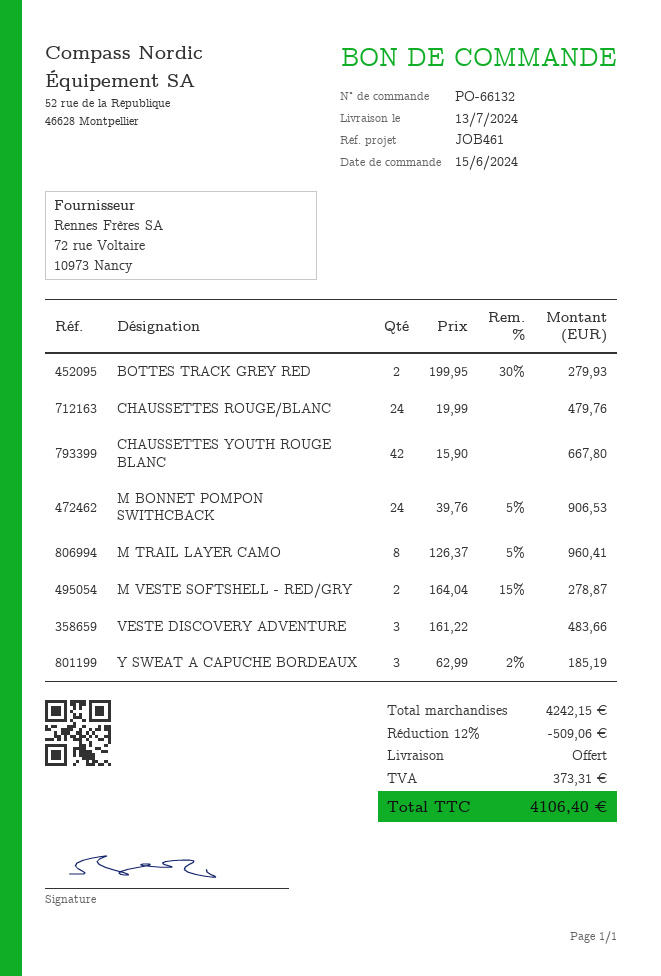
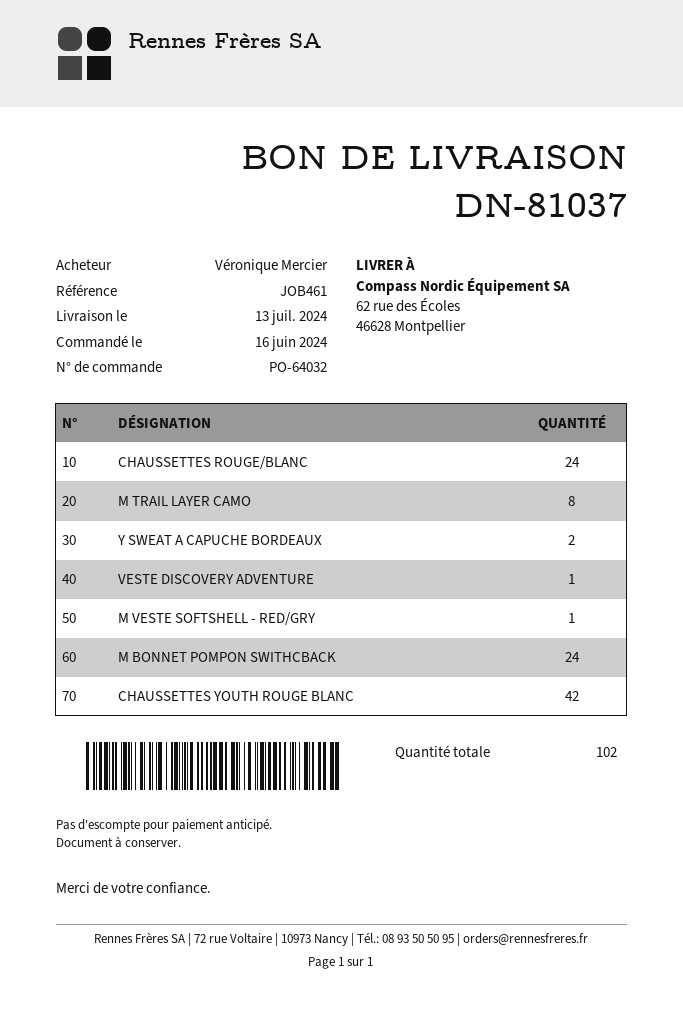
order number: PO-66132 -> PO-64032
order date: 2024-06-15 -> 2024-06-16
BOTTES TRACK GREY RED: 2 -> none
M VESTE SOFTSHELL - RED/GRY: 2 -> 1
VESTE DISCOVERY ADVENTURE: 3 -> 1
Y SWEAT A CAPUCHE BORDEAUX: 3 -> 2

